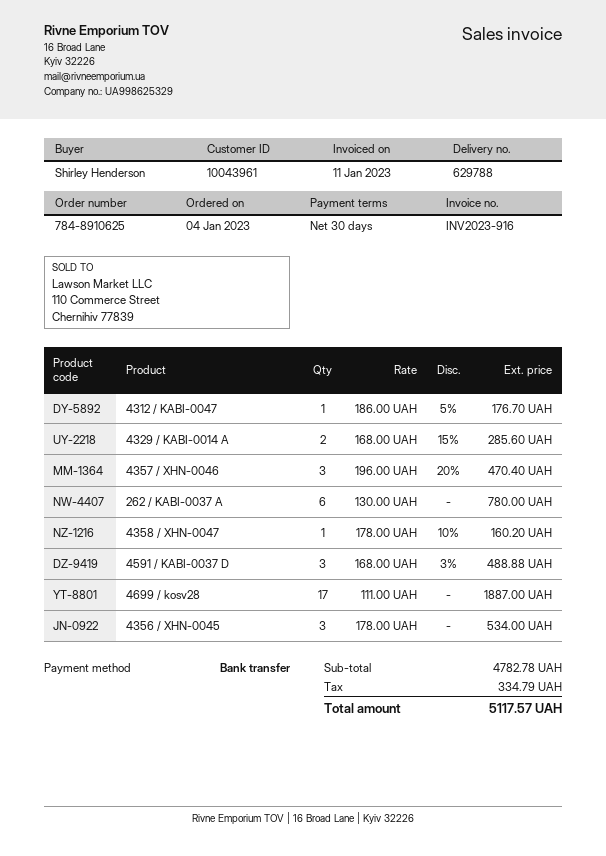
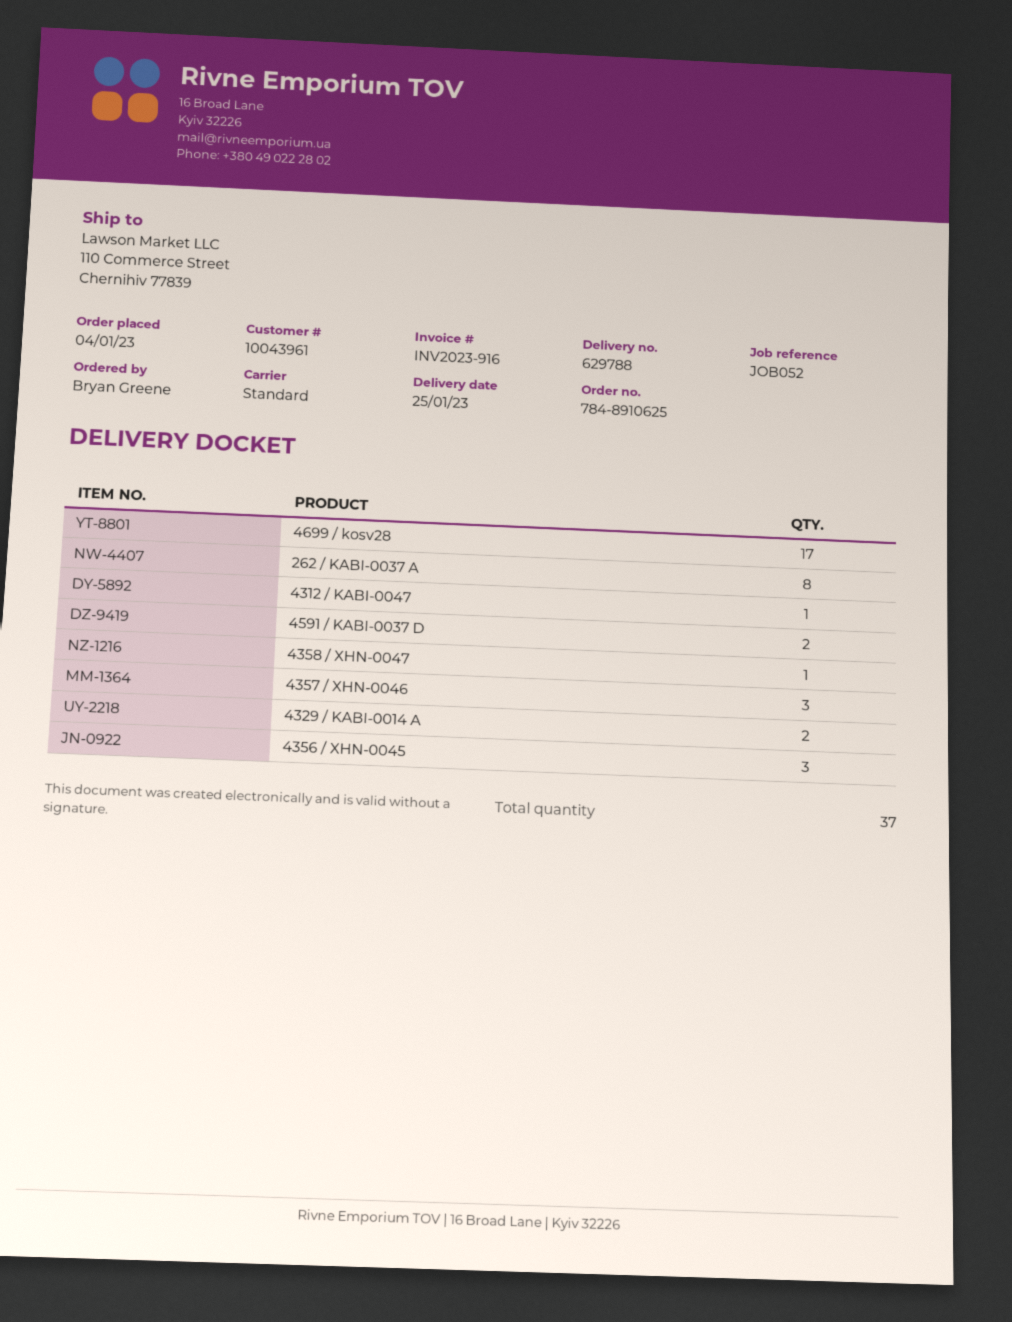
ordered by: Shirley Henderson -> Bryan Greene
262 / KABI-0037 A: 6 -> 8
4591 / KABI-0037 D: 3 -> 2

